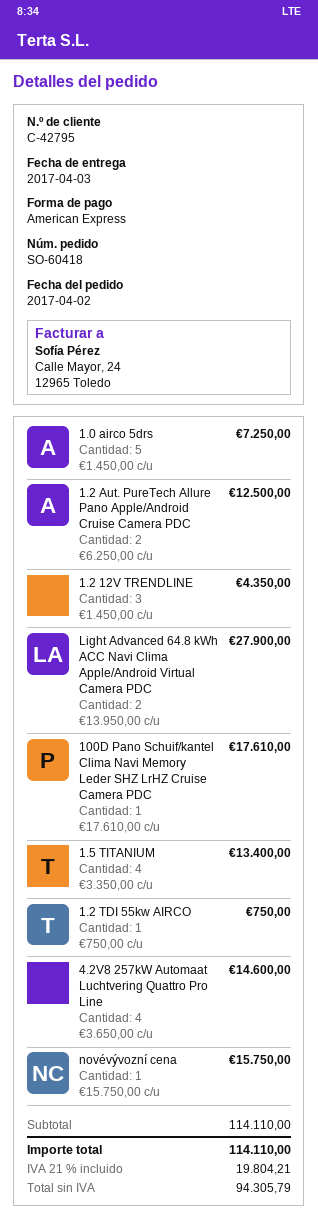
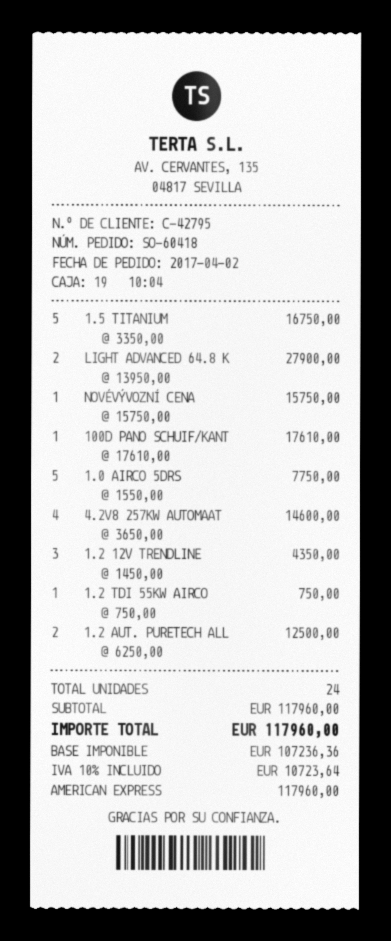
1.0 airco 5drs: 5 x 1450.00 = 7250.00 -> 5 x 1550.00 = 7750.00
1.5 TITANIUM: 4 x 3350.00 = 13400.00 -> 5 x 3350.00 = 16750.00
subtotal: 114110.00 -> 117960.00
net: 94305.79 -> 107236.36
tax: 21% = 19804.21 -> 10% = 10723.64
total: 114110.00 -> 117960.00

